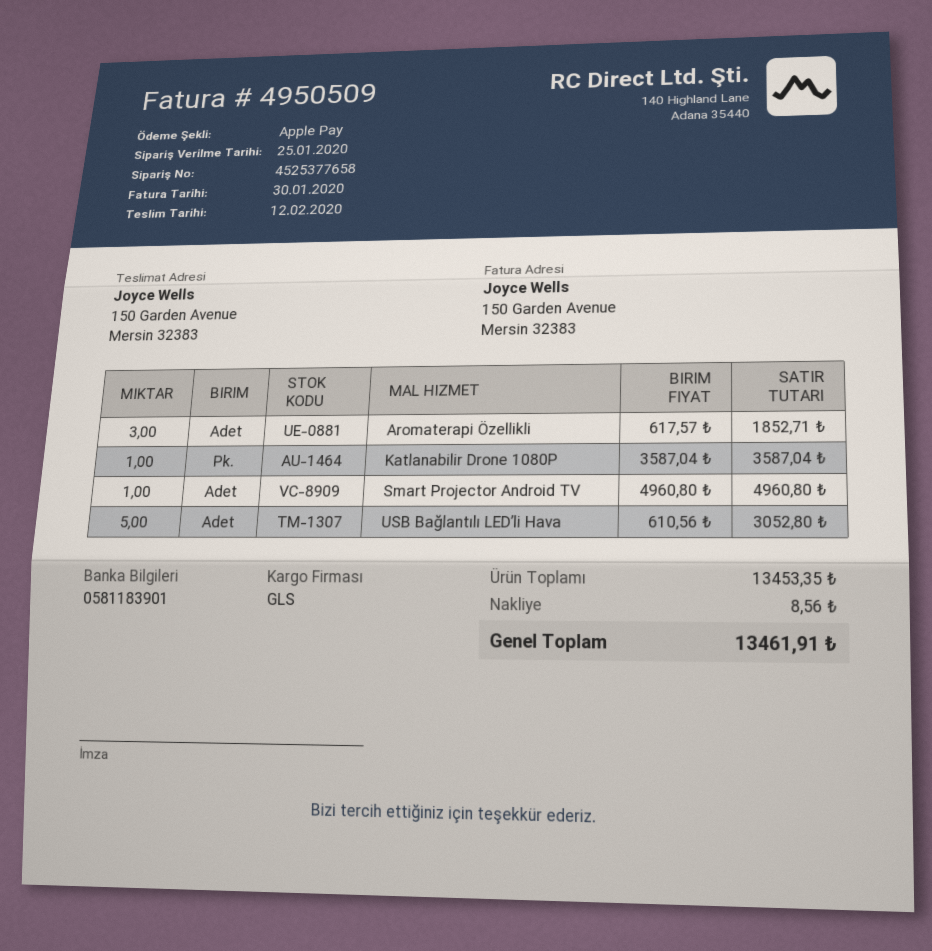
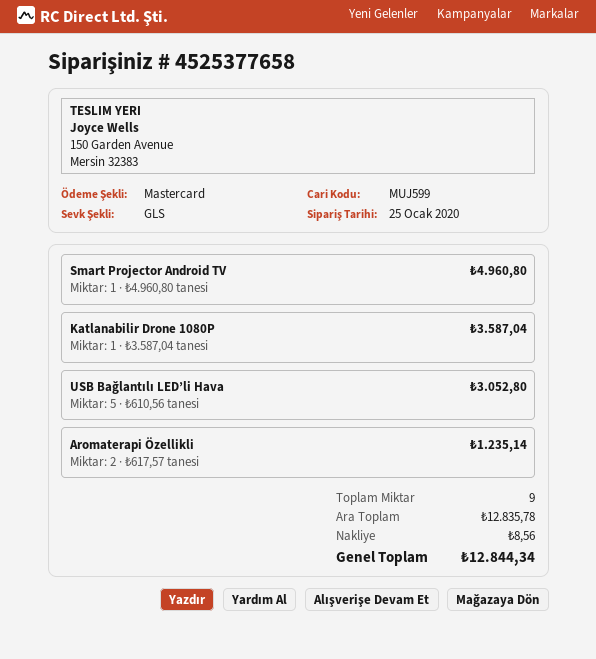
payment method: Apple Pay -> Mastercard
Aromaterapi Özellikli: 3 x 617.57 = 1852.71 -> 2 x 617.57 = 1235.14
subtotal: 13453.35 -> 12835.78
total: 13461.91 -> 12844.34

